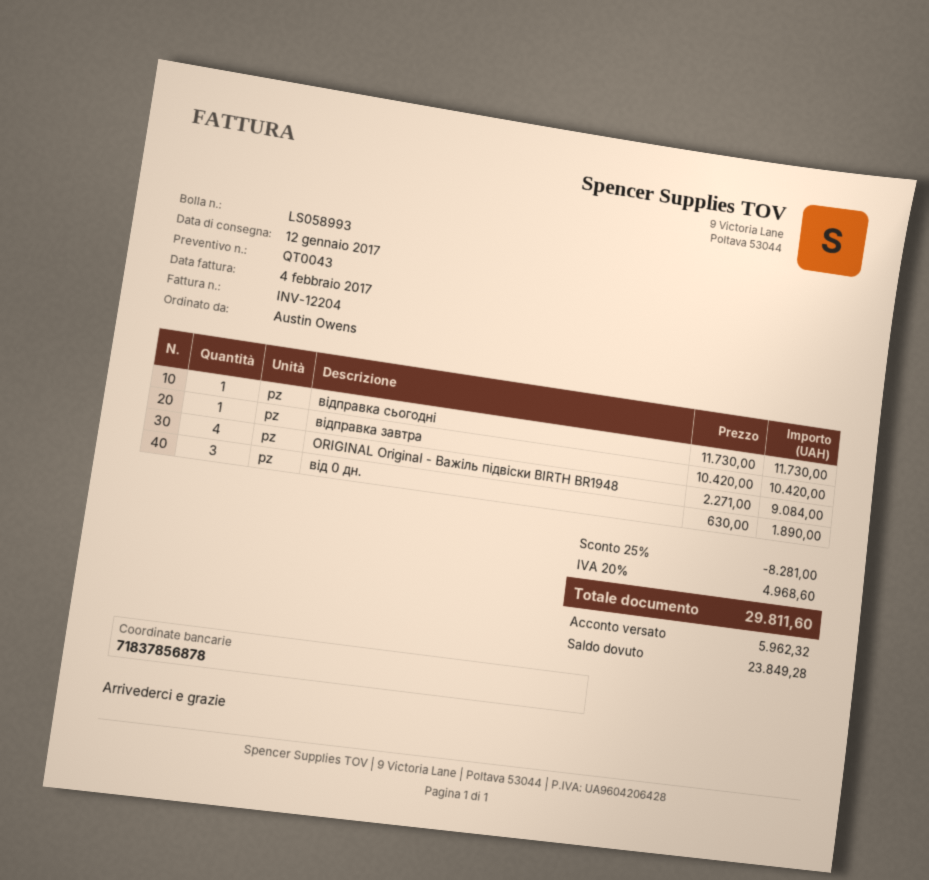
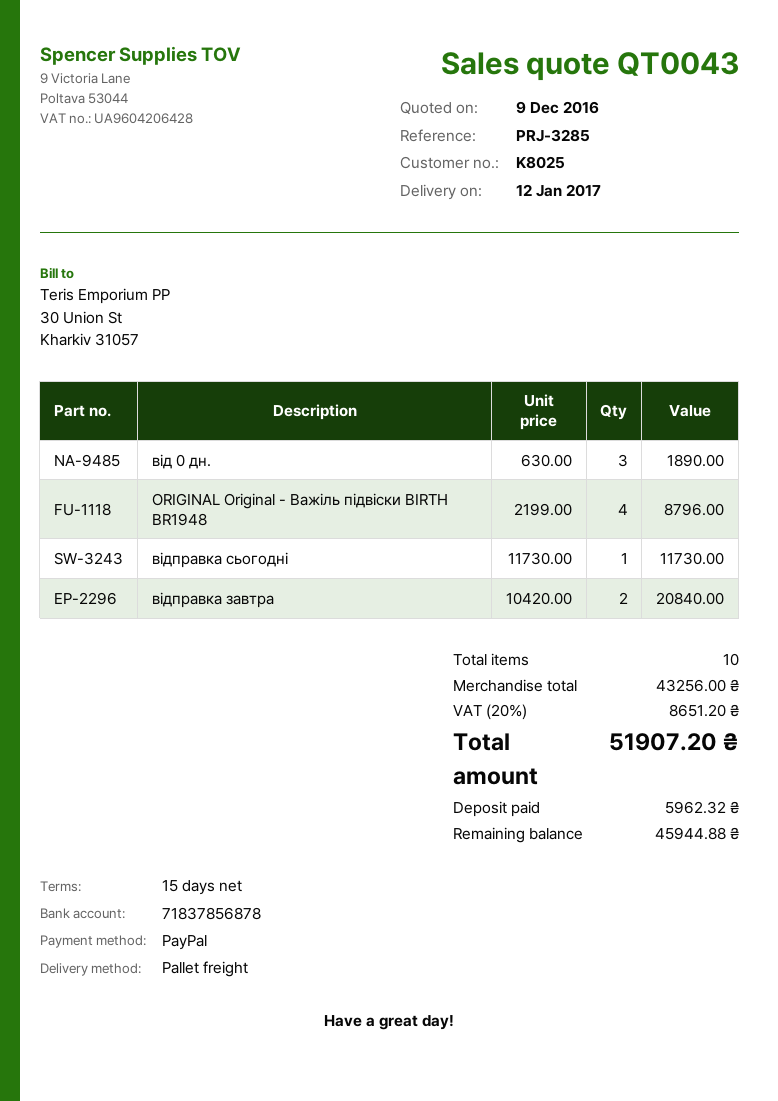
відправка завтра: 1 x 10420.00 = 10420.00 -> 2 x 10420.00 = 20840.00
ORIGINAL Original - Важіль підвіски BIRTH BR1948: 4 x 2271.00 = 9084.00 -> 4 x 2199.00 = 8796.00
discount: 25% = 8281.00 -> none
tax: 20% = 4968.60 -> 20% = 8651.20
total: 29811.60 -> 51907.20
balance: 23849.28 -> 45944.88

